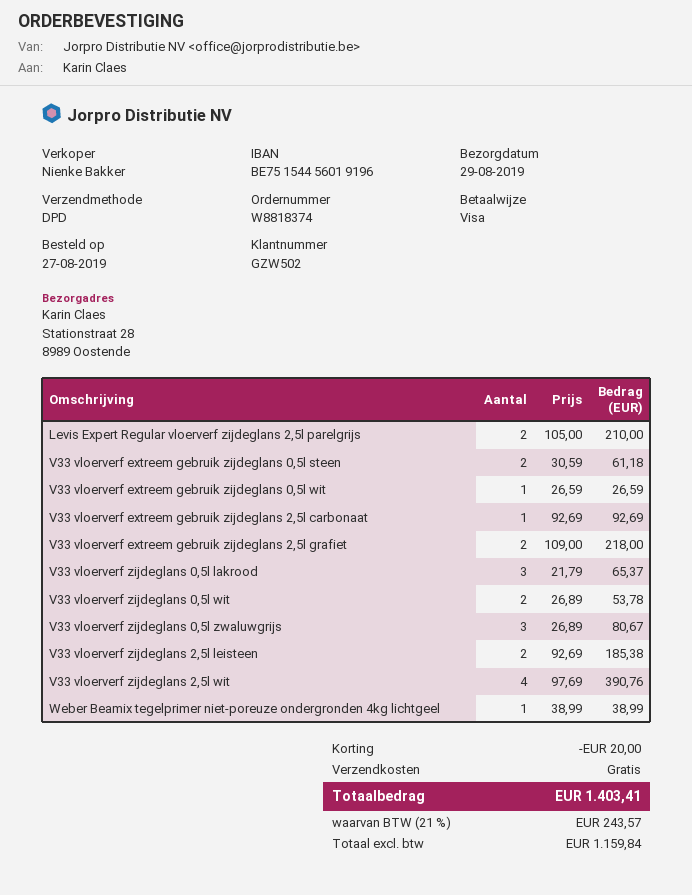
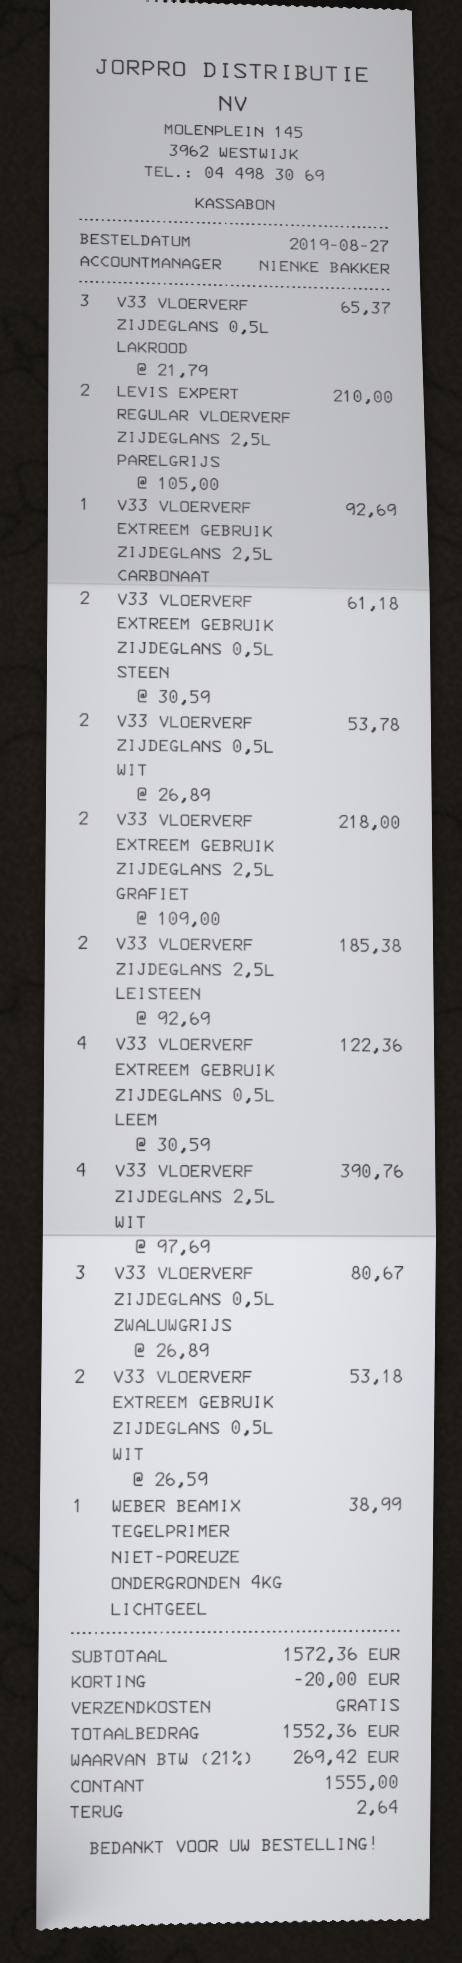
payment method: Visa -> cash
V33 vloerverf extreem gebruik zijdeglans 0,5l wit: 1 x 26.59 = 26.59 -> 2 x 26.59 = 53.18
V33 VLOERVERF EXTREEM GEBRUIK ZIJDEGLANS 0,5L LEEM: none -> 4 x 30.59 = 122.36
tax: 21% = 243.57 -> 21% = 269.42
total: 1403.41 -> 1552.36

